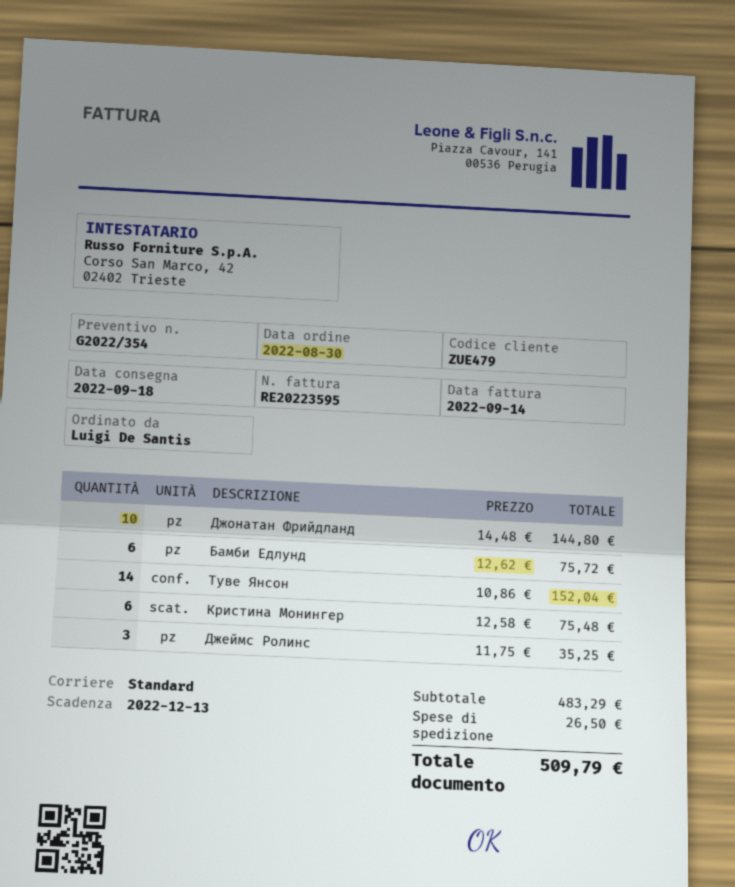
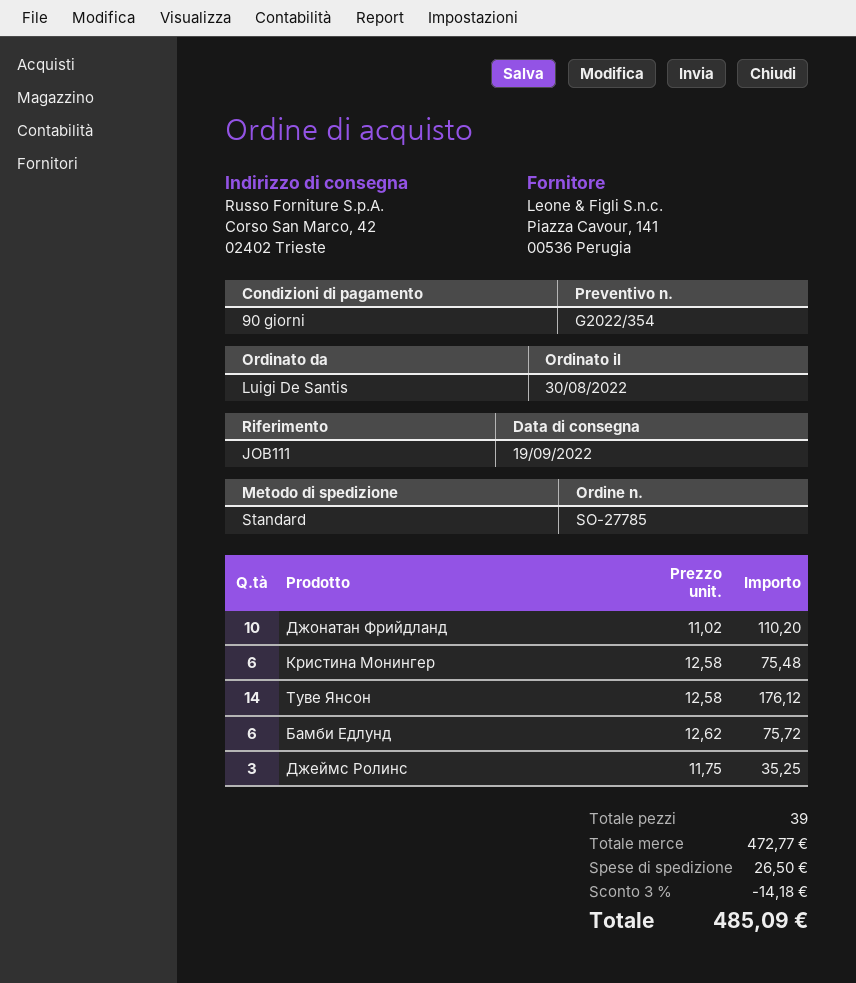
delivery date: 2022-09-18 -> 2022-09-19
Джонатан Фрийдланд: 10 x 14.48 = 144.80 -> 10 x 11.02 = 110.20
Туве Янсон: 14 x 10.86 = 152.04 -> 14 x 12.58 = 176.12
subtotal: 483.29 -> 472.77
discount: none -> 3% = 14.18
total: 509.79 -> 485.09

